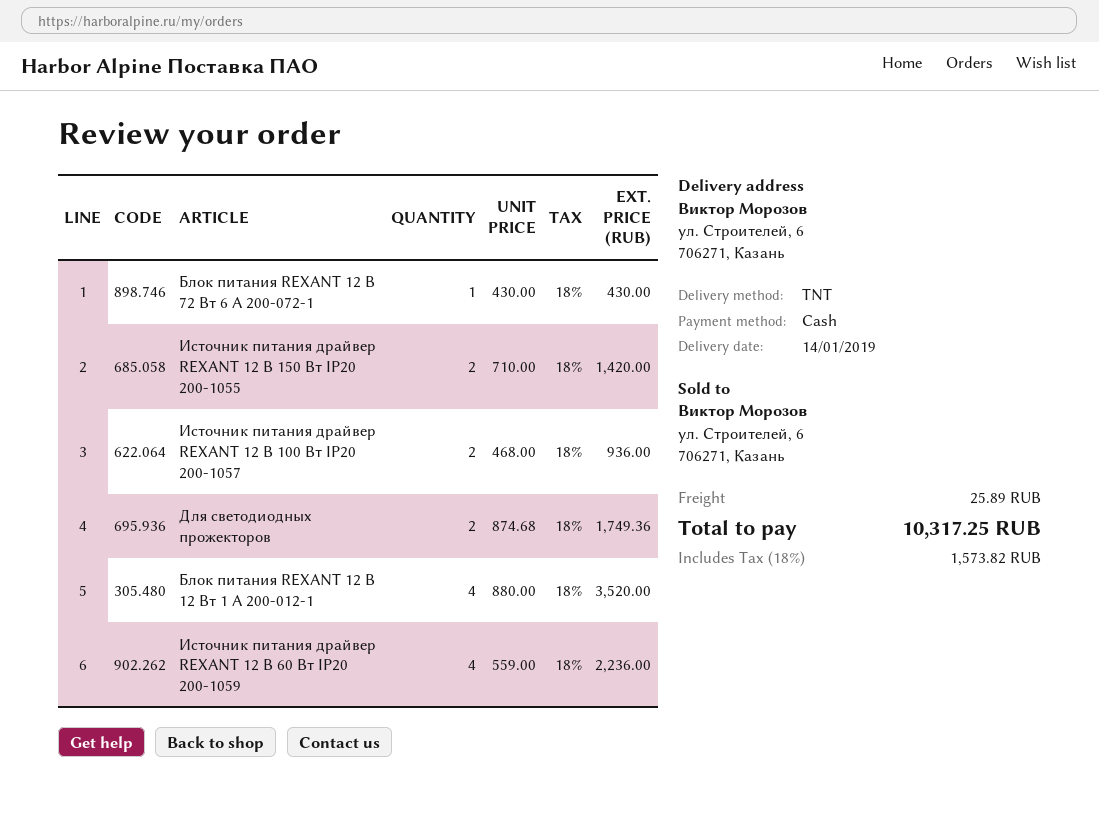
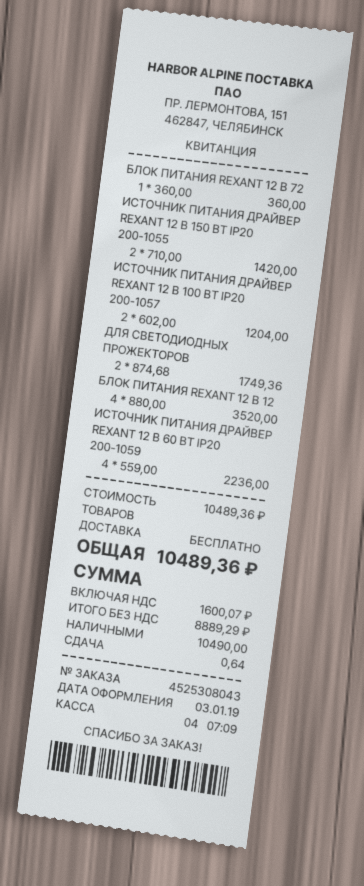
Блок питания REXANT 12 В 72 Вт 6 А 200-072-1: 1 x 430.00 = 430.00 -> 1 x 360.00 = 360.00
Источник питания драйвер REXANT 12 В 100 Вт IP20 200-1057: 2 x 468.00 = 936.00 -> 2 x 602.00 = 1204.00
shipping: 25.89 -> 0.00
tax: 1573.82 -> 1600.07
total: 10317.25 -> 10489.36

